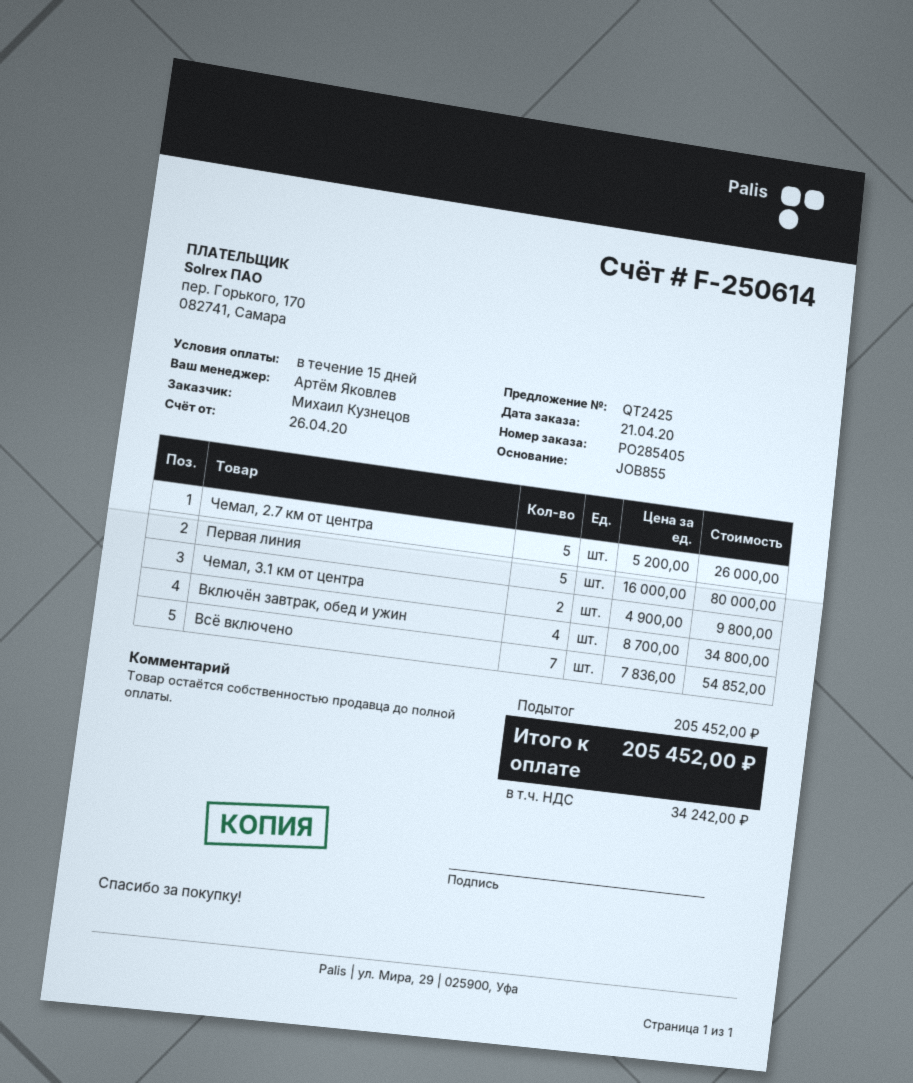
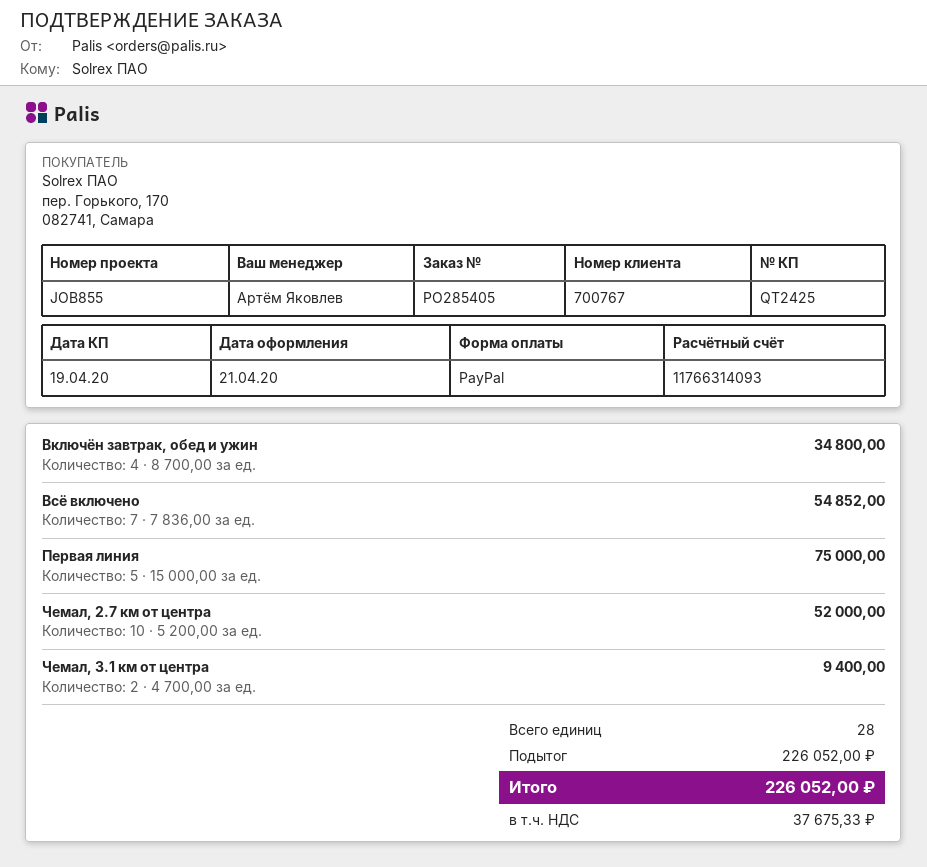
Чемал, 2.7 км от центра: 5 x 5200.00 = 26000.00 -> 10 x 5200.00 = 52000.00
Первая линия: 5 x 16000.00 = 80000.00 -> 5 x 15000.00 = 75000.00
Чемал, 3.1 км от центра: 2 x 4900.00 = 9800.00 -> 2 x 4700.00 = 9400.00
subtotal: 205452.00 -> 226052.00
tax: 34242.00 -> 37675.33
total: 205452.00 -> 226052.00

